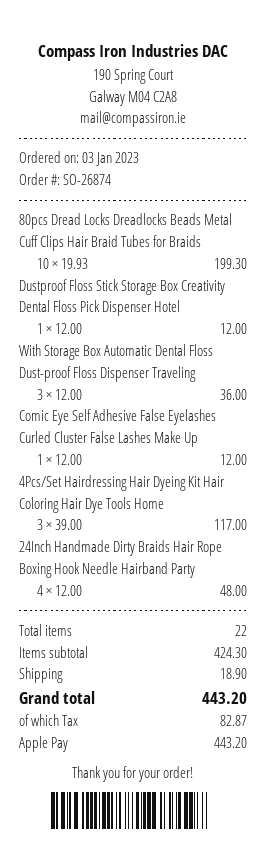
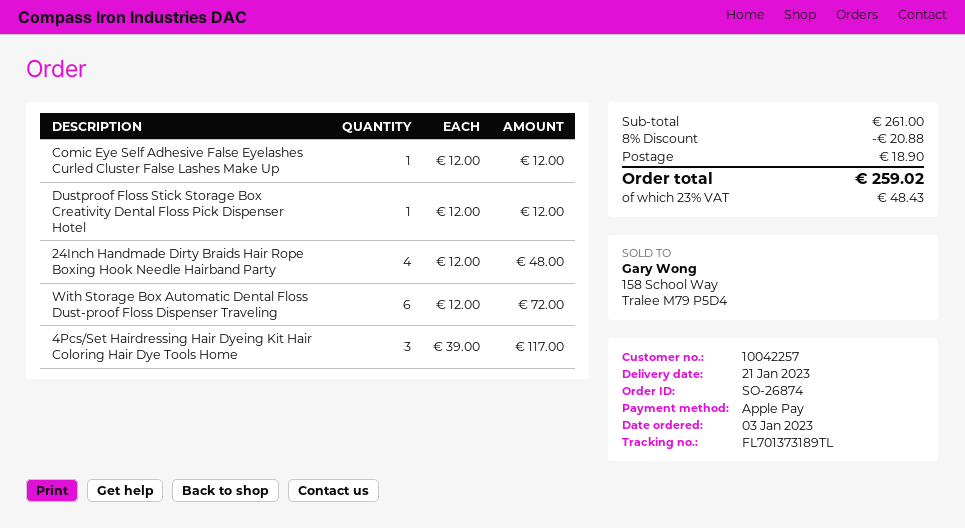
80pcs Dread Locks Dreadlocks Beads Metal Cuff Clips Hair Braid Tubes for Braids: 10 x 19.93 = 199.30 -> none
With Storage Box Automatic Dental Floss Dust-proof Floss Dispenser Traveling: 3 x 12.00 = 36.00 -> 6 x 12.00 = 72.00
subtotal: 424.30 -> 261.00
discount: none -> 8% = 20.88
tax: 82.87 -> 48.43
total: 443.20 -> 259.02

